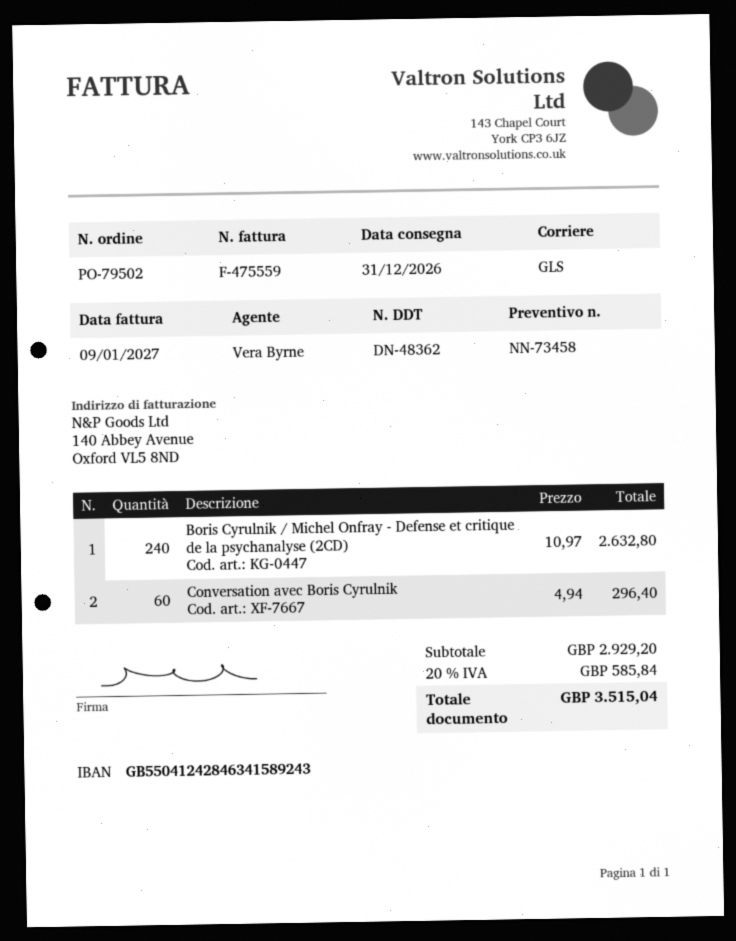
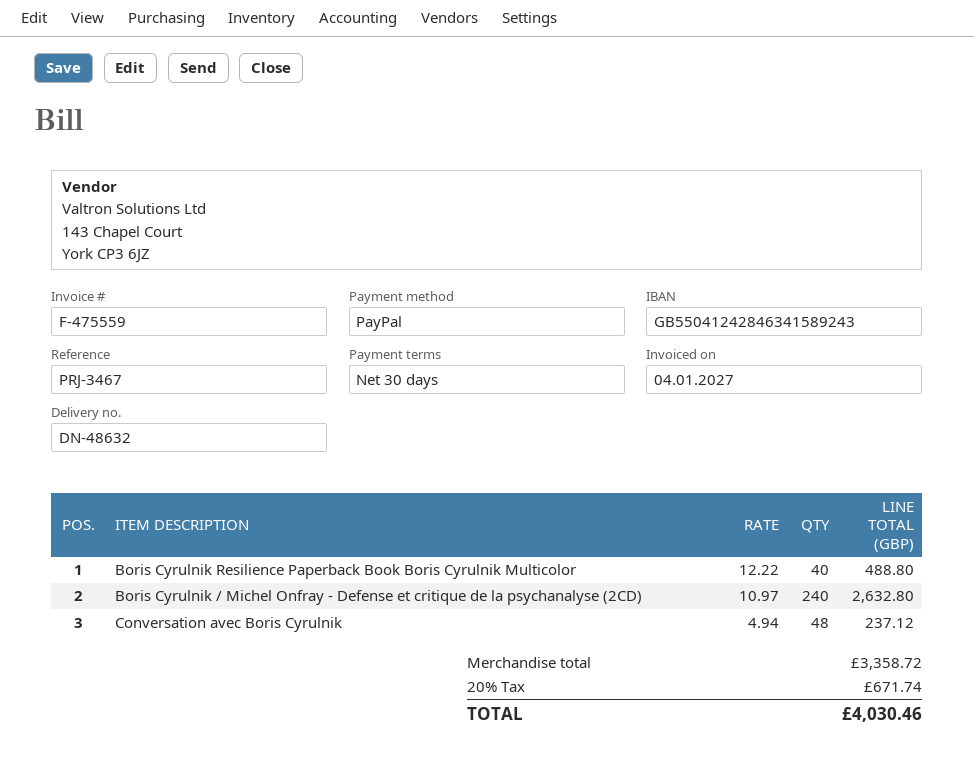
delivery note number: DN-48362 -> DN-48632
invoice date: 2027-01-09 -> 2027-01-04
Conversation avec Boris Cyrulnik: 60 x 4.94 = 296.40 -> 48 x 4.94 = 237.12
Boris Cyrulnik Resilience Paperback Book Boris Cyrulnik Multicolor: none -> 40 x 12.22 = 488.80
subtotal: 2929.20 -> 3358.72
tax: 20% = 585.84 -> 20% = 671.74
total: 3515.04 -> 4030.46

